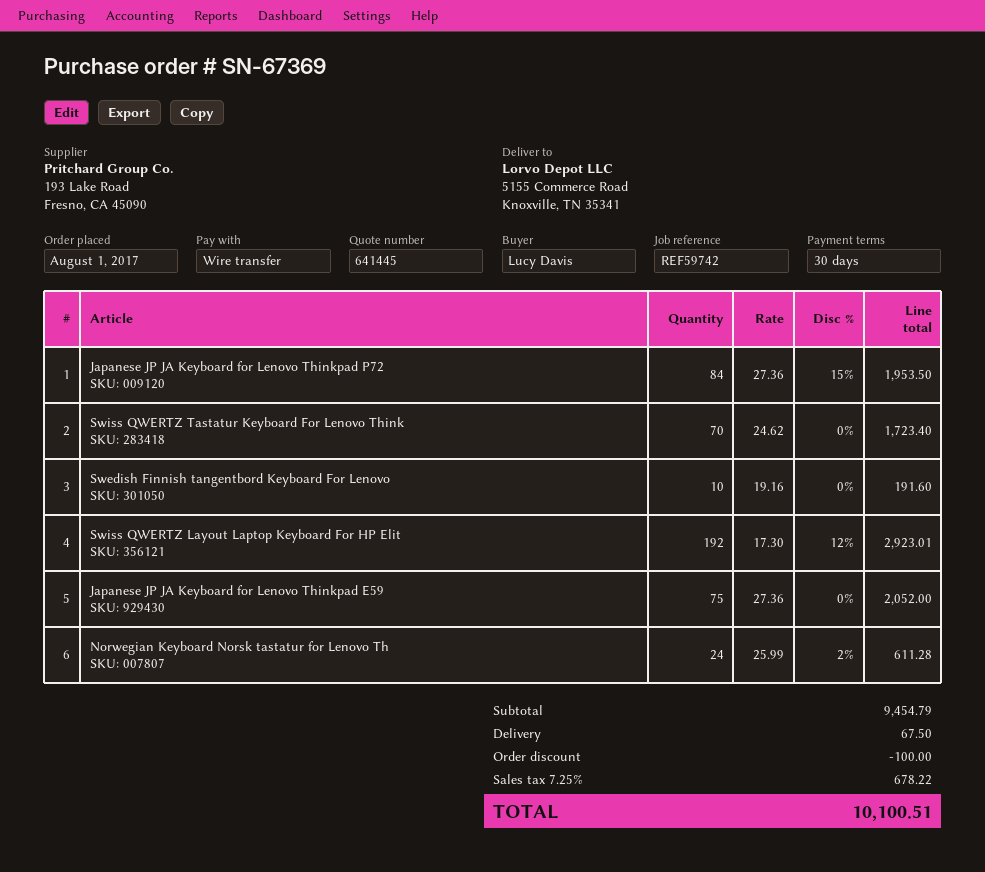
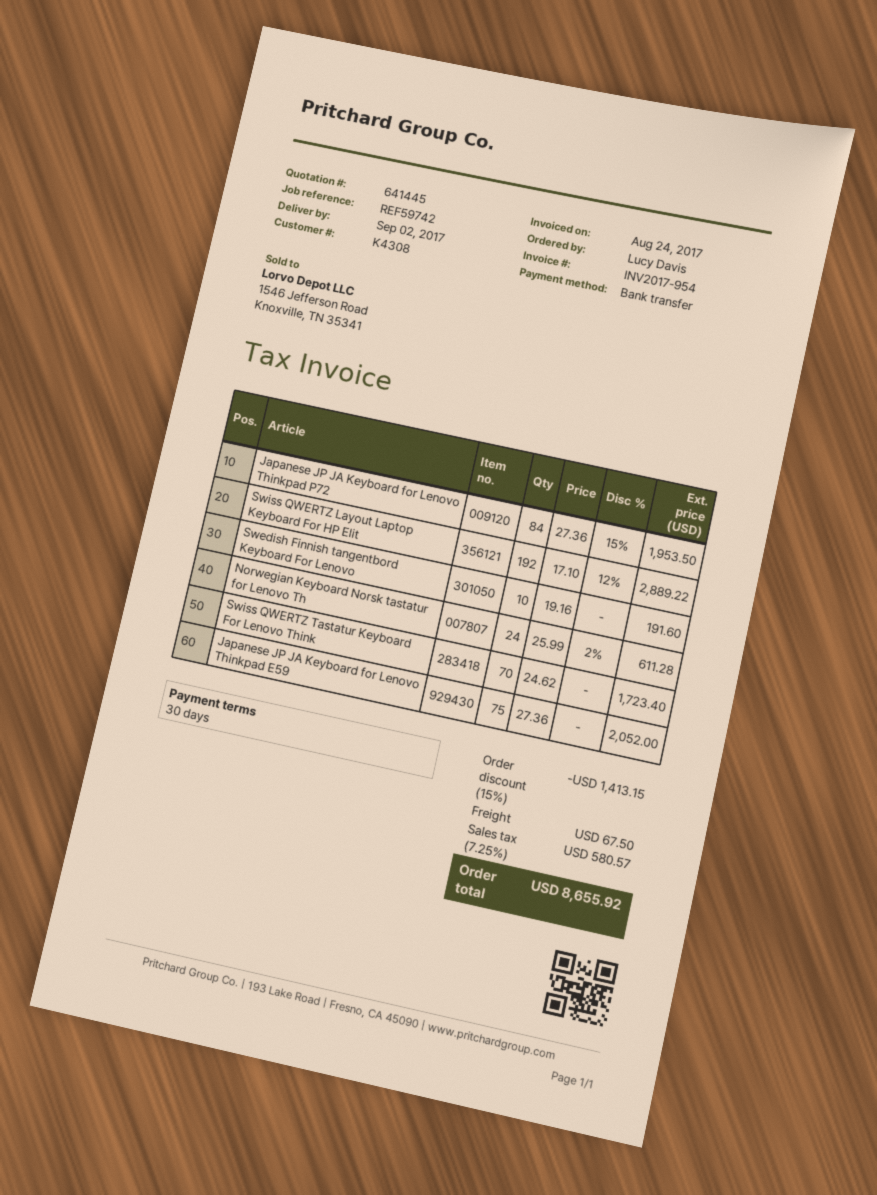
Swiss QWERTZ Layout Laptop Keyboard For HP Elit: 192 x 17.30 - 12% = 2923.01 -> 192 x 17.10 - 12% = 2889.22
discount: 100.00 -> 1413.15
tax: 7.25% = 678.22 -> 7.25% = 580.57
total: 10100.51 -> 8655.92

